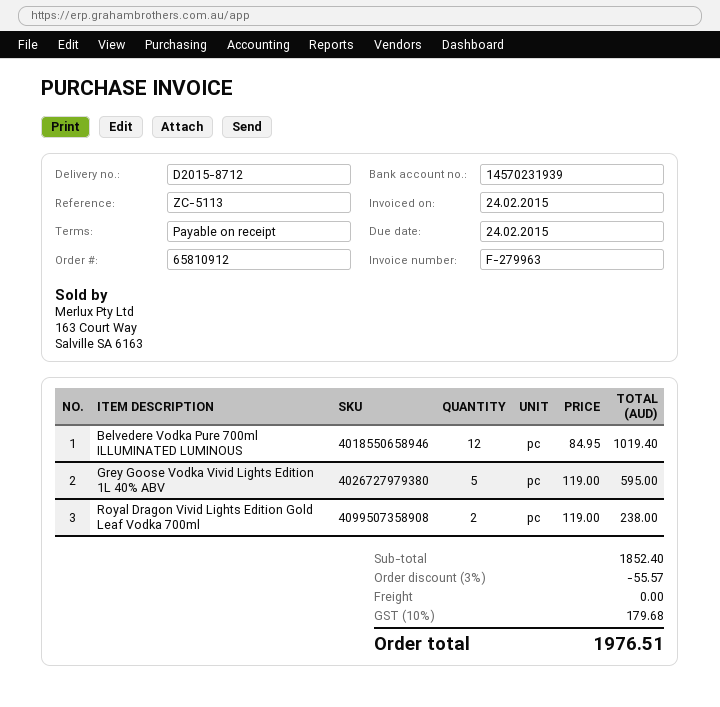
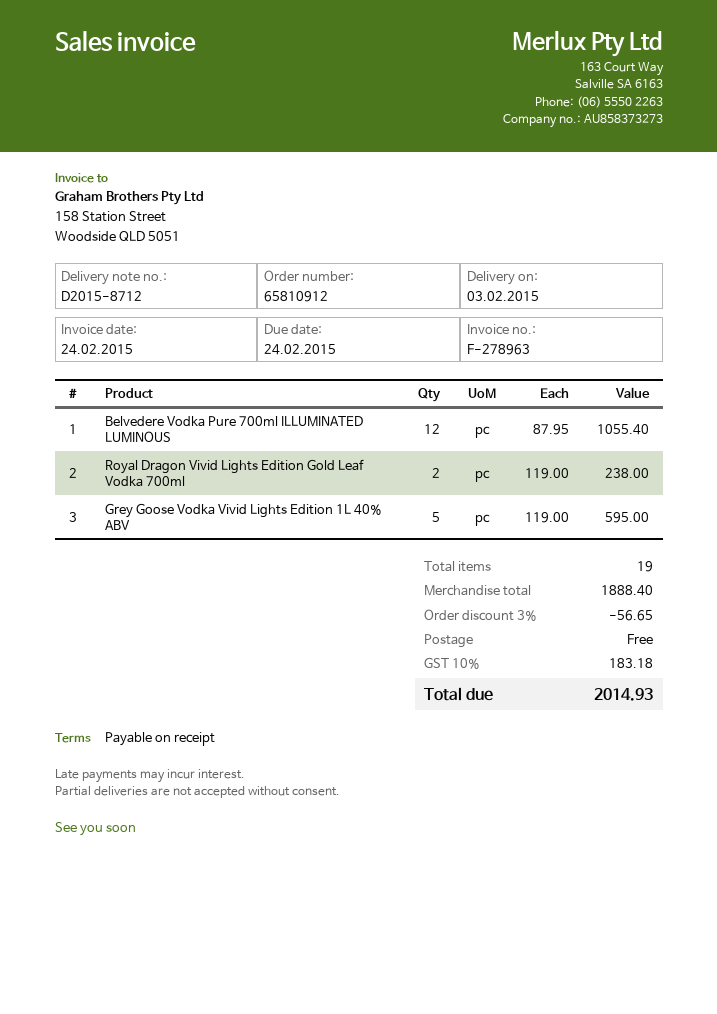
invoice number: F-279963 -> F-278963
Belvedere Vodka Pure 700ml ILLUMINATED LUMINOUS: 12 x 84.95 = 1019.40 -> 12 x 87.95 = 1055.40
subtotal: 1852.40 -> 1888.40
discount: 3% = 55.57 -> 3% = 56.65
tax: 10% = 179.68 -> 10% = 183.18
total: 1976.51 -> 2014.93

